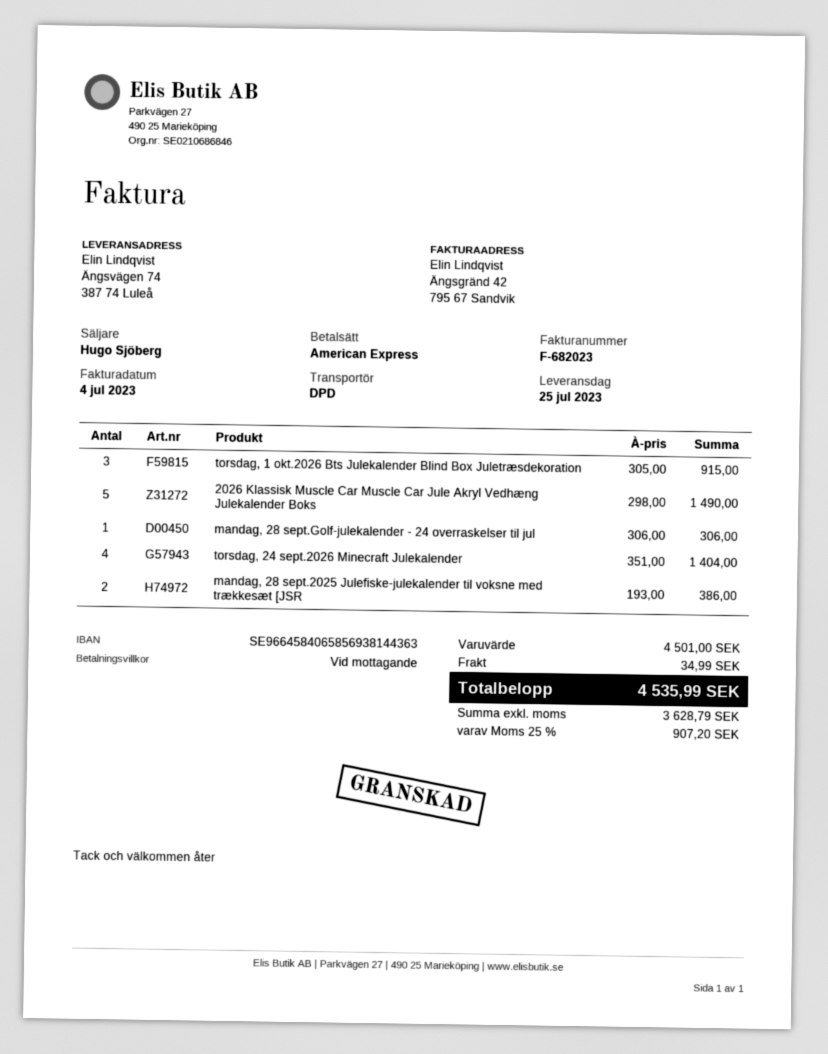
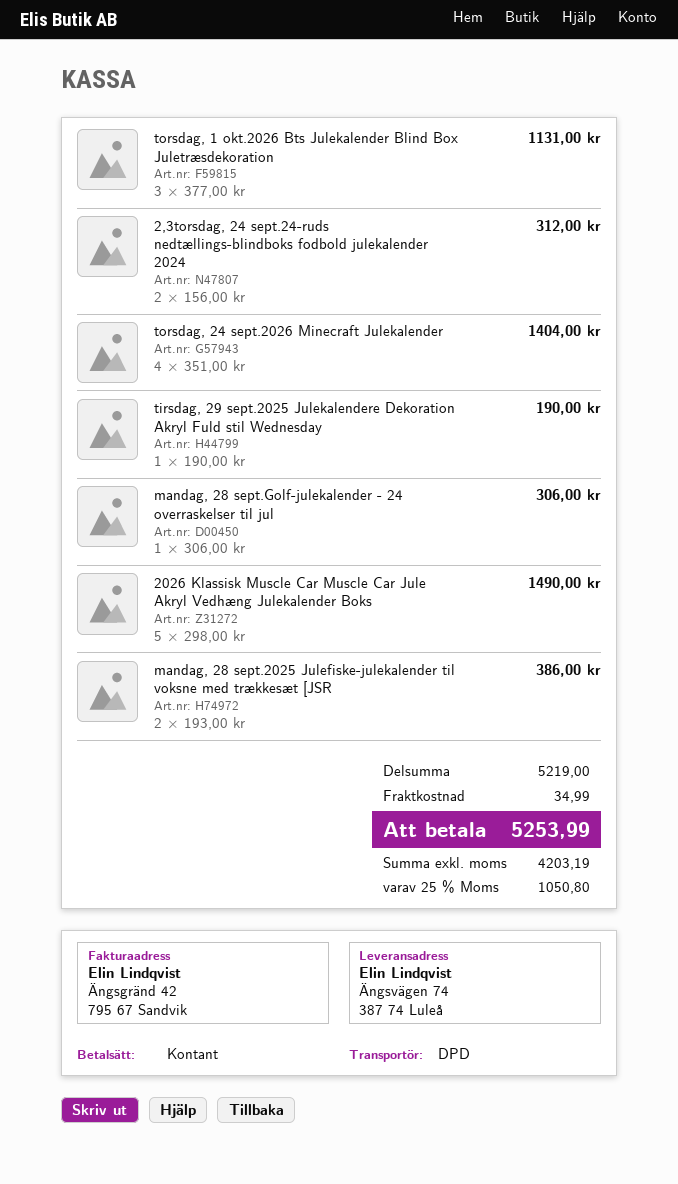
payment method: American Express -> cash
torsdag, 1 okt.2026 Bts Julekalender Blind Box Juletræsdekoration: 3 x 305.00 = 915.00 -> 3 x 377.00 = 1131.00
2,3torsdag, 24 sept.24-ruds nedtællings-blindboks fodbold julekalender 2024: none -> 2 x 156.00 = 312.00
tirsdag, 29 sept.2025 Julekalendere Dekoration Akryl Fuld stil Wednesday: none -> 1 x 190.00 = 190.00
subtotal: 4501.00 -> 5219.00
net: 3628.79 -> 4203.19
tax: 25% = 907.20 -> 25% = 1050.80
total: 4535.99 -> 5253.99

